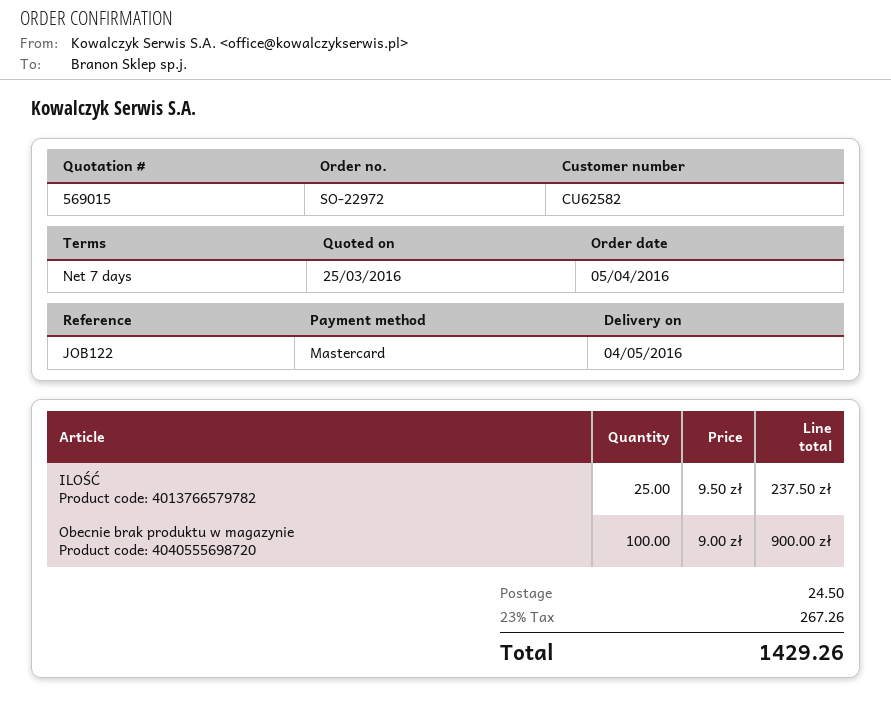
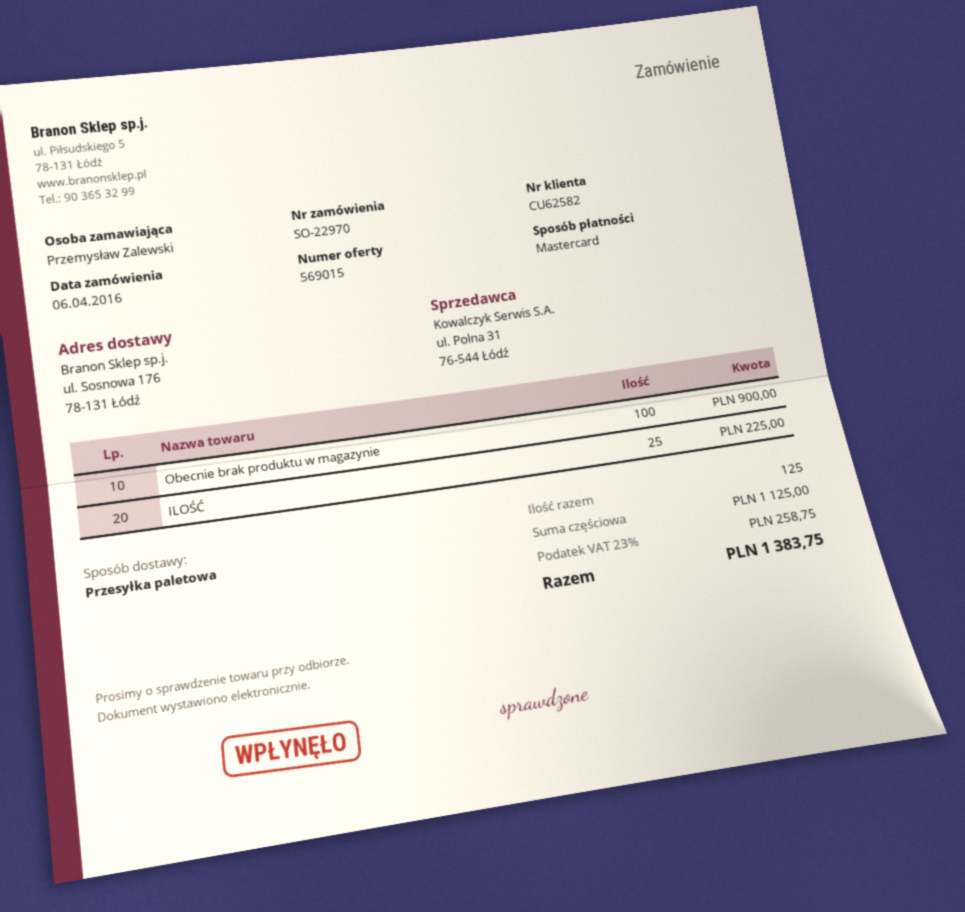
order number: SO-22972 -> SO-22970
order date: 2016-04-05 -> 2016-04-06
ILOŚĆ: 25 for 237.50 -> 25 for 225.00
shipping: 24.50 -> none
tax: 23% = 267.26 -> 23% = 258.75
total: 1429.26 -> 1383.75

